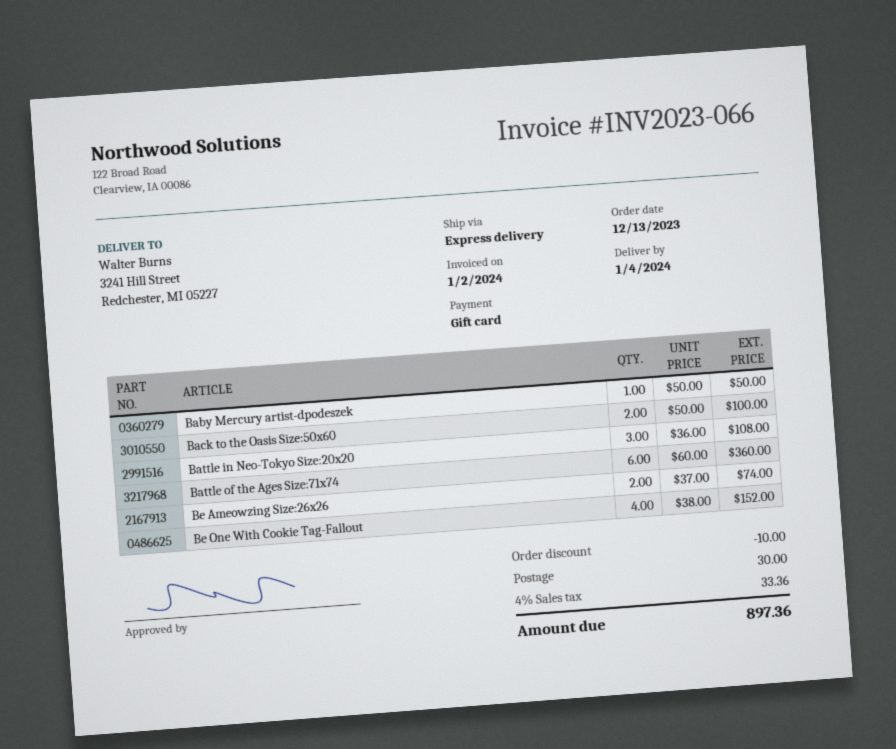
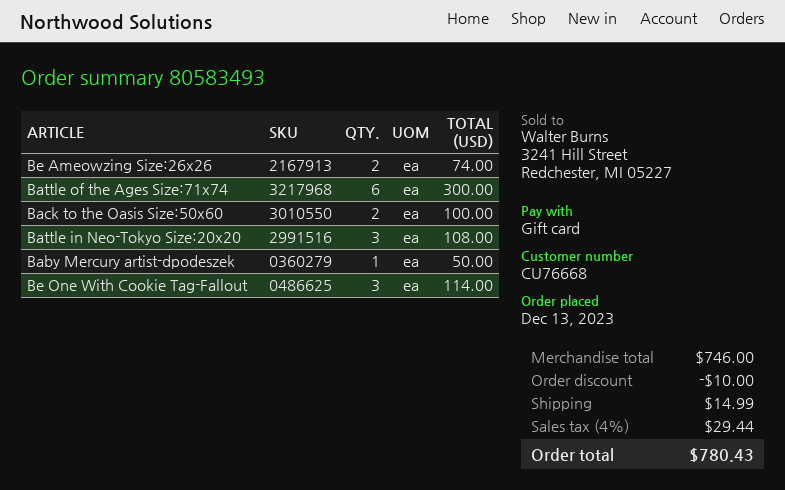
Battle of the Ages Size:71x74: 6 for 360.00 -> 6 for 300.00
Be One With Cookie Tag-Fallout: 4 for 152.00 -> 3 for 114.00
shipping: 30.00 -> 14.99
tax: 4% = 33.36 -> 4% = 29.44
total: 897.36 -> 780.43

